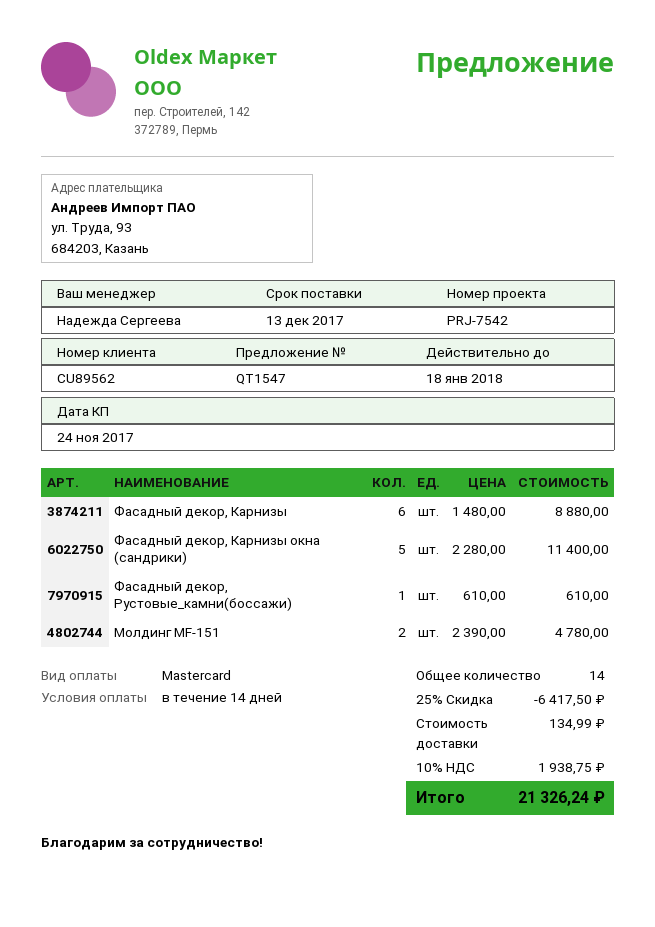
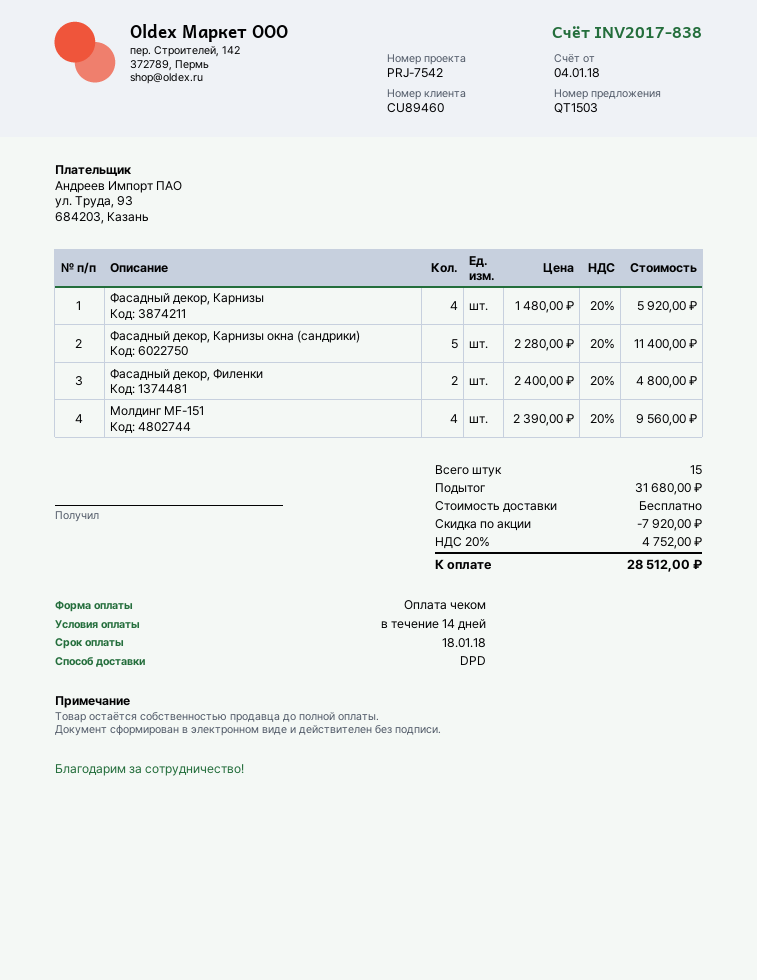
quote number: QT1547 -> QT1503
customer number: CU89562 -> CU89460
payment method: Mastercard -> cheque
Фасадный декор, Карнизы: 6 x 1480.00 = 8880.00 -> 4 x 1480.00 = 5920.00
Фасадный декор, Рустовые_камни(боссажи): 1 x 610.00 = 610.00 -> none
Молдинг MF-151: 2 x 2390.00 = 4780.00 -> 4 x 2390.00 = 9560.00
Фасадный декор, Филенки: none -> 2 x 2400.00 = 4800.00
total quantity: 14 -> 15
discount: 6417.50 -> 7920.00
shipping: 134.99 -> 0.00
tax: 10% = 1938.75 -> 20% = 4752.00
total: 21326.24 -> 28512.00

